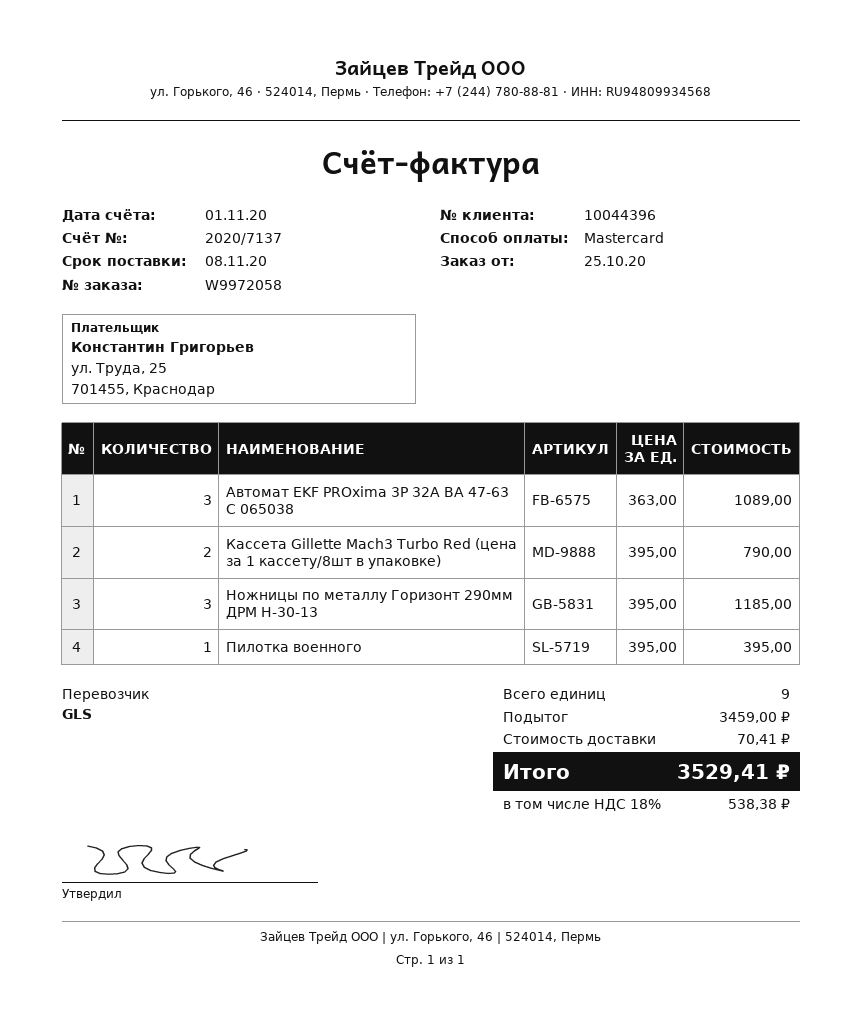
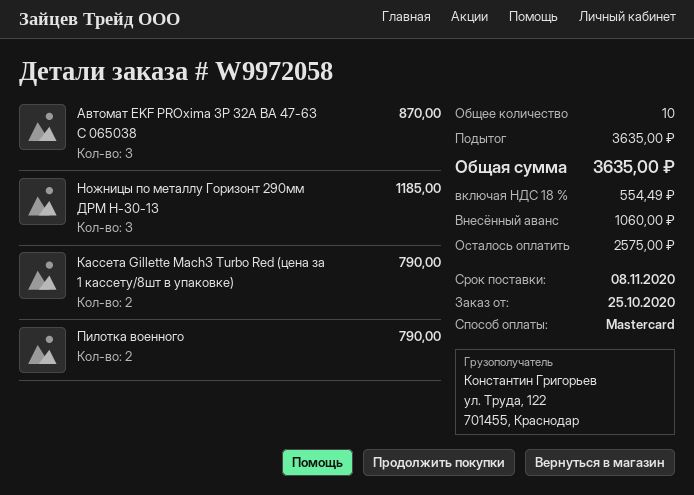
Автомат EKF PROxima 3P 32А ВА 47-63 С 065038: 3 for 1089.00 -> 3 for 870.00
Пилотка военного: 1 for 395.00 -> 2 for 790.00
total quantity: 9 -> 10
subtotal: 3459.00 -> 3635.00
shipping: 70.41 -> none
tax: 18% = 538.38 -> 18% = 554.49
total: 3529.41 -> 3635.00

